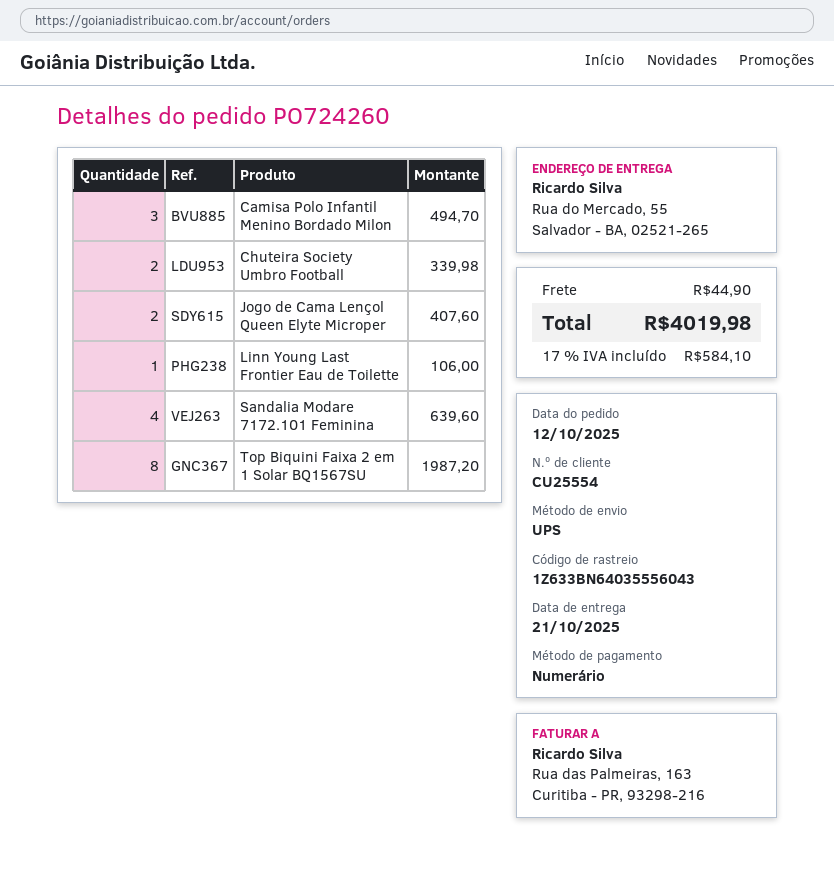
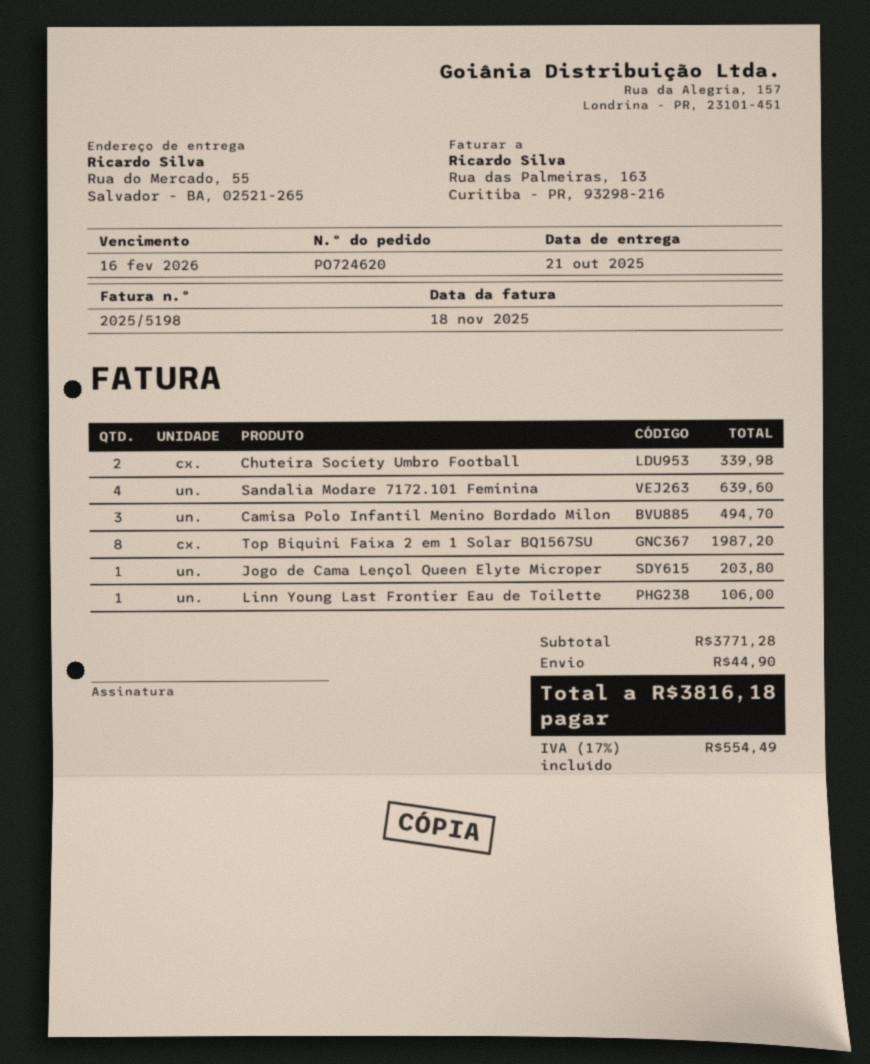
order number: PO724260 -> PO724620
Jogo de Cama Lençol Queen Elyte Microper: 2 for 407.60 -> 1 for 203.80
tax: 17% = 584.10 -> 17% = 554.49
total: 4019.98 -> 3816.18

